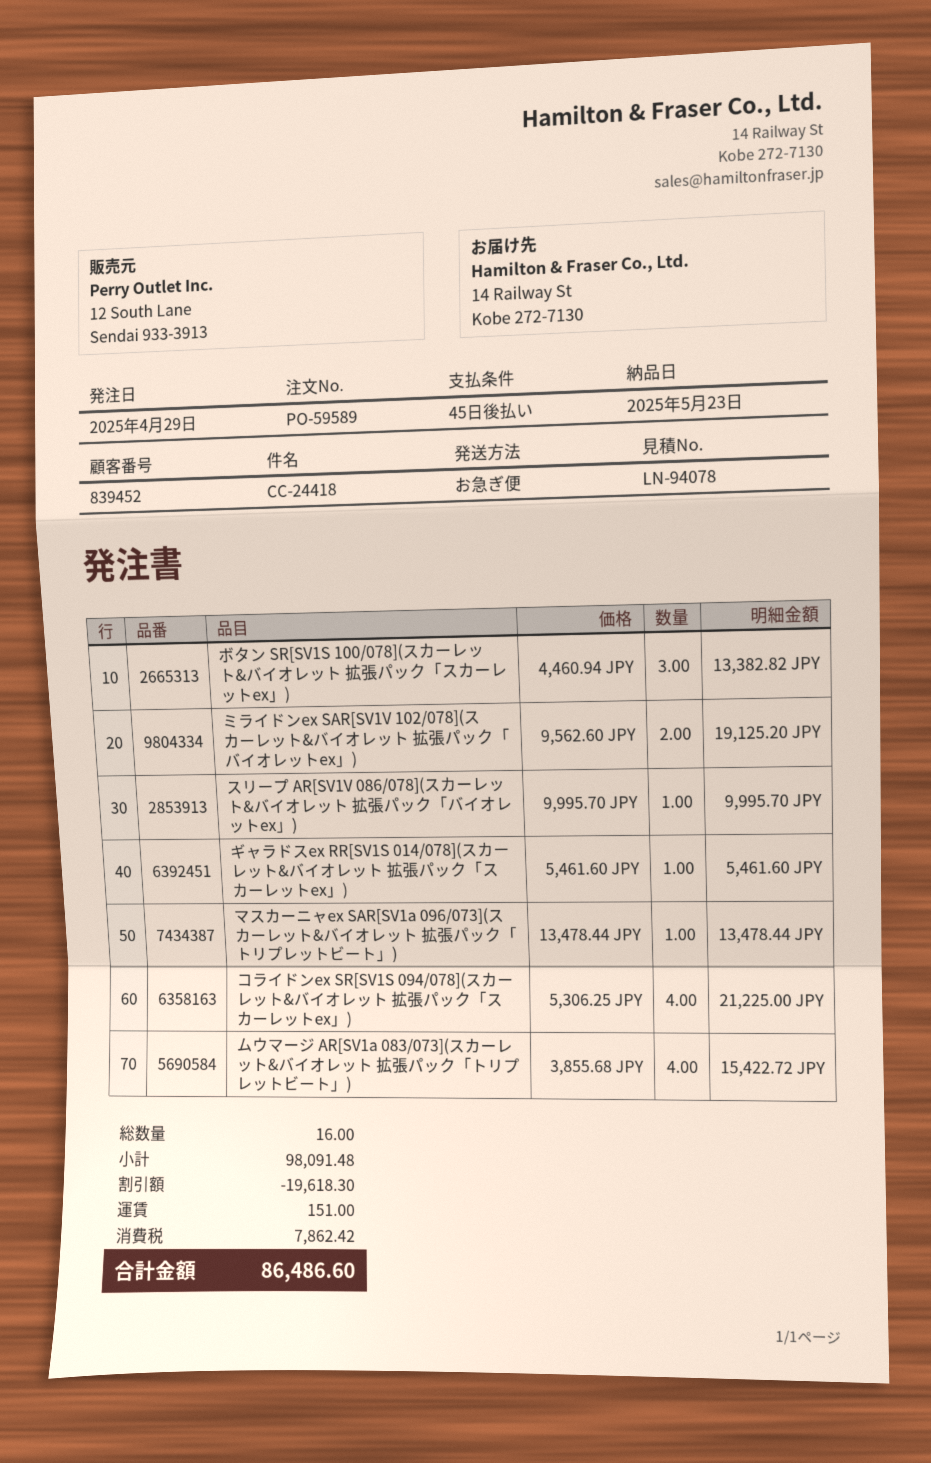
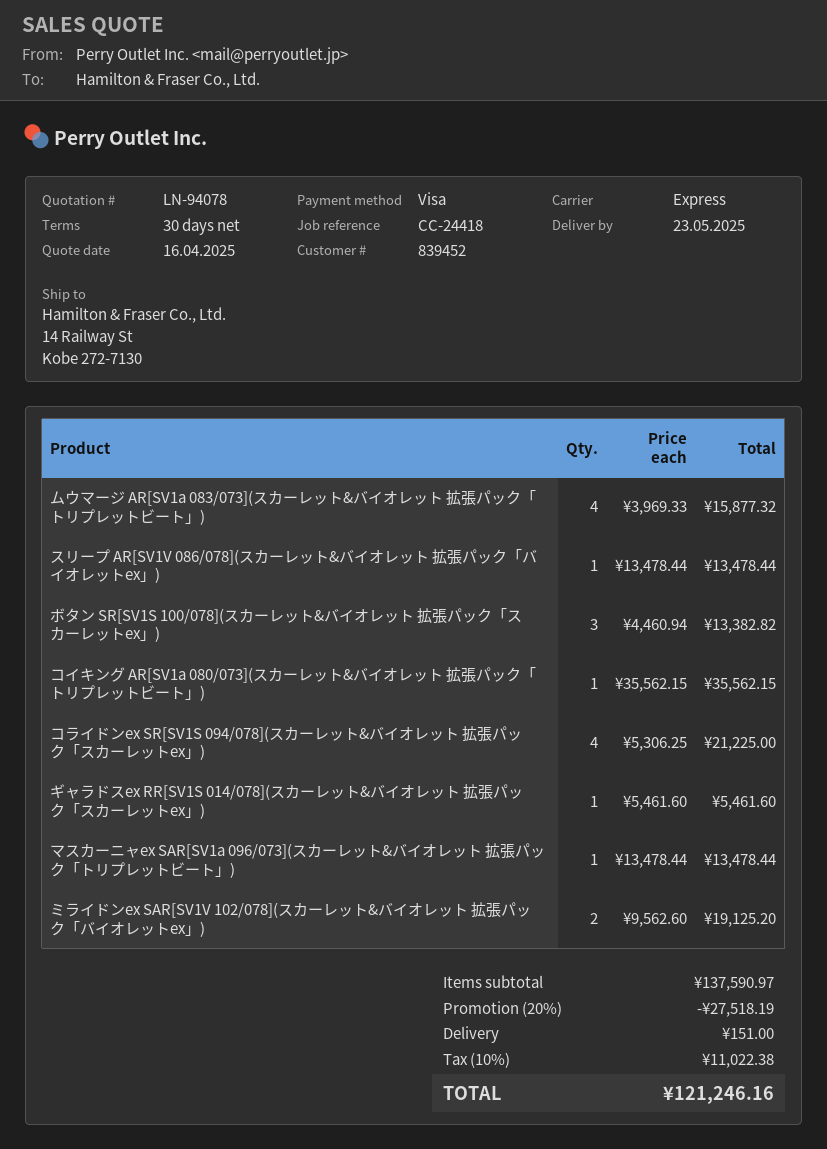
payment terms: 45 days -> 30 days
スリープ AR[SV1V 086/078](スカーレット&バイオレット 拡張パック「バイオレットex」): 1 x 9995.70 = 9995.70 -> 1 x 13478.44 = 13478.44
ムウマージ AR[SV1a 083/073](スカーレット&バイオレット 拡張パック「トリプレットビート」): 4 x 3855.68 = 15422.72 -> 4 x 3969.33 = 15877.32
コイキング AR[SV1a 080/073](スカーレット&バイオレット 拡張パック「トリプレットビート」): none -> 1 x 35562.15 = 35562.15
subtotal: 98091.48 -> 137590.97
discount: 19618.30 -> 27518.19
tax: 7862.42 -> 11022.38
total: 86486.60 -> 121246.16

